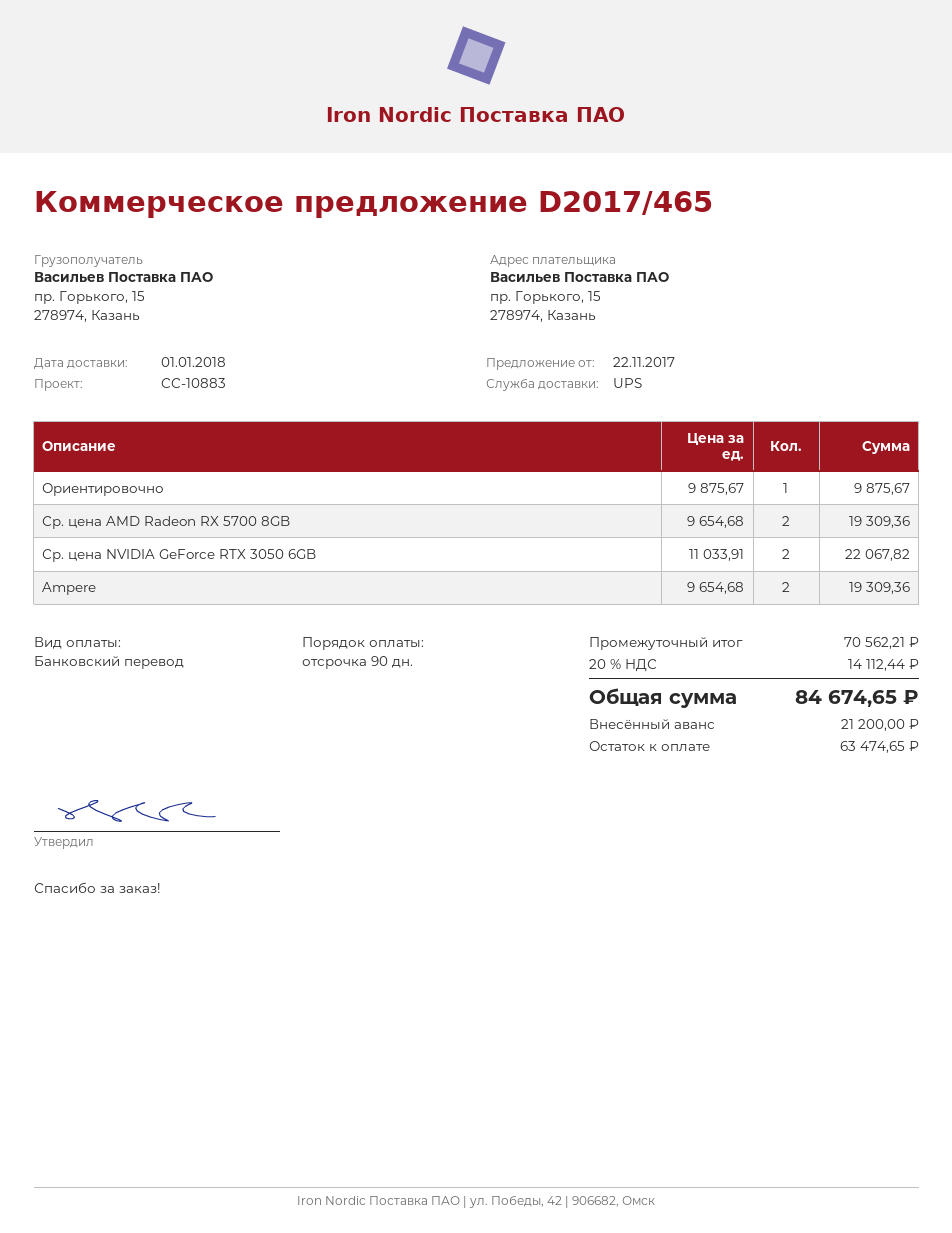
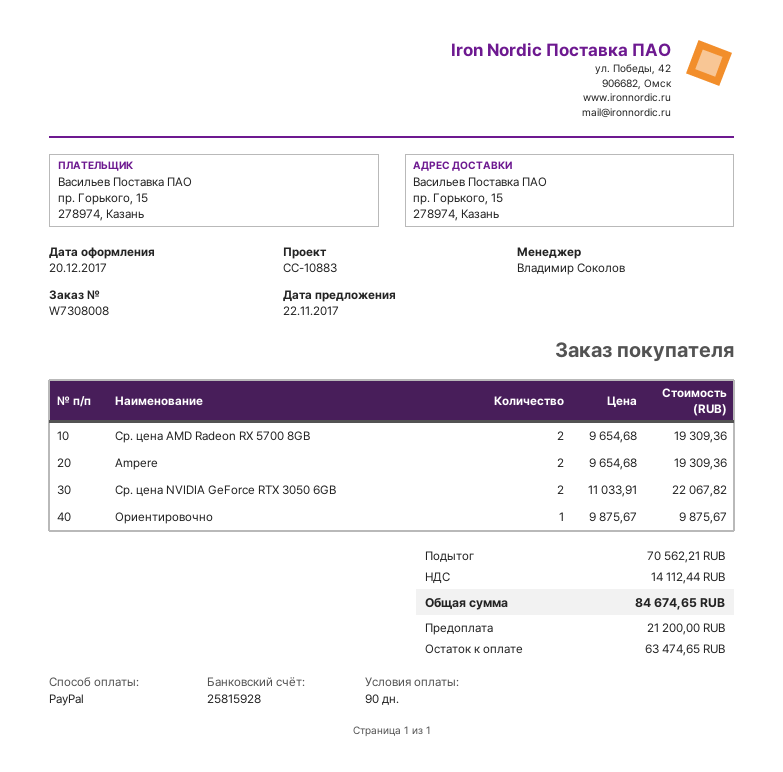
payment method: bank transfer -> PayPal

